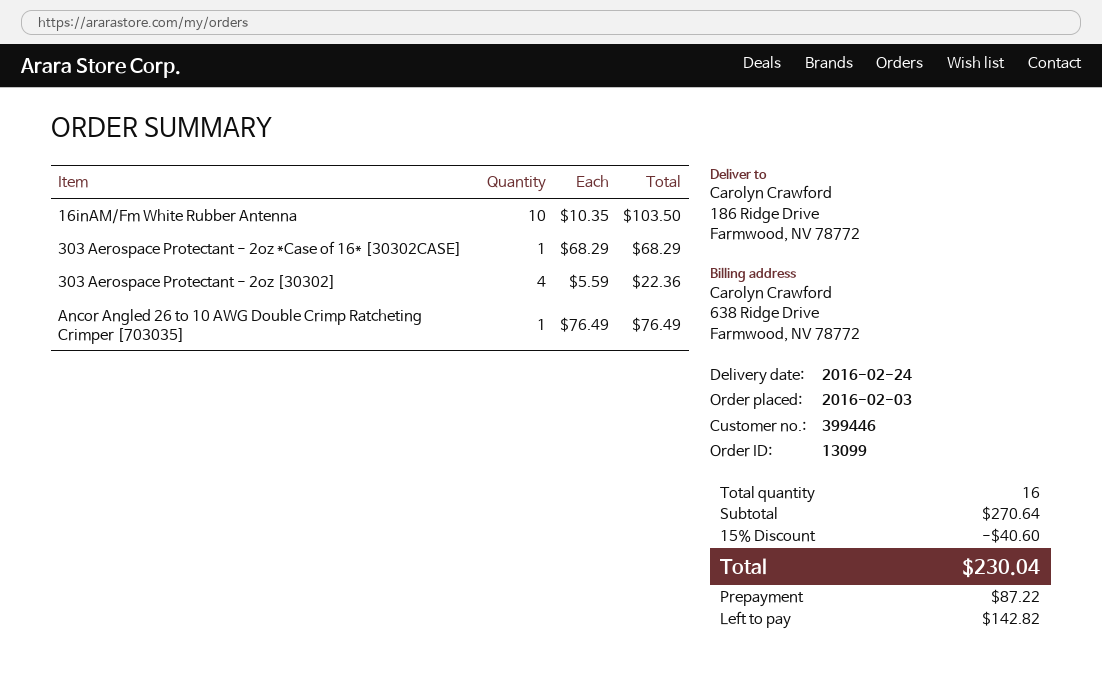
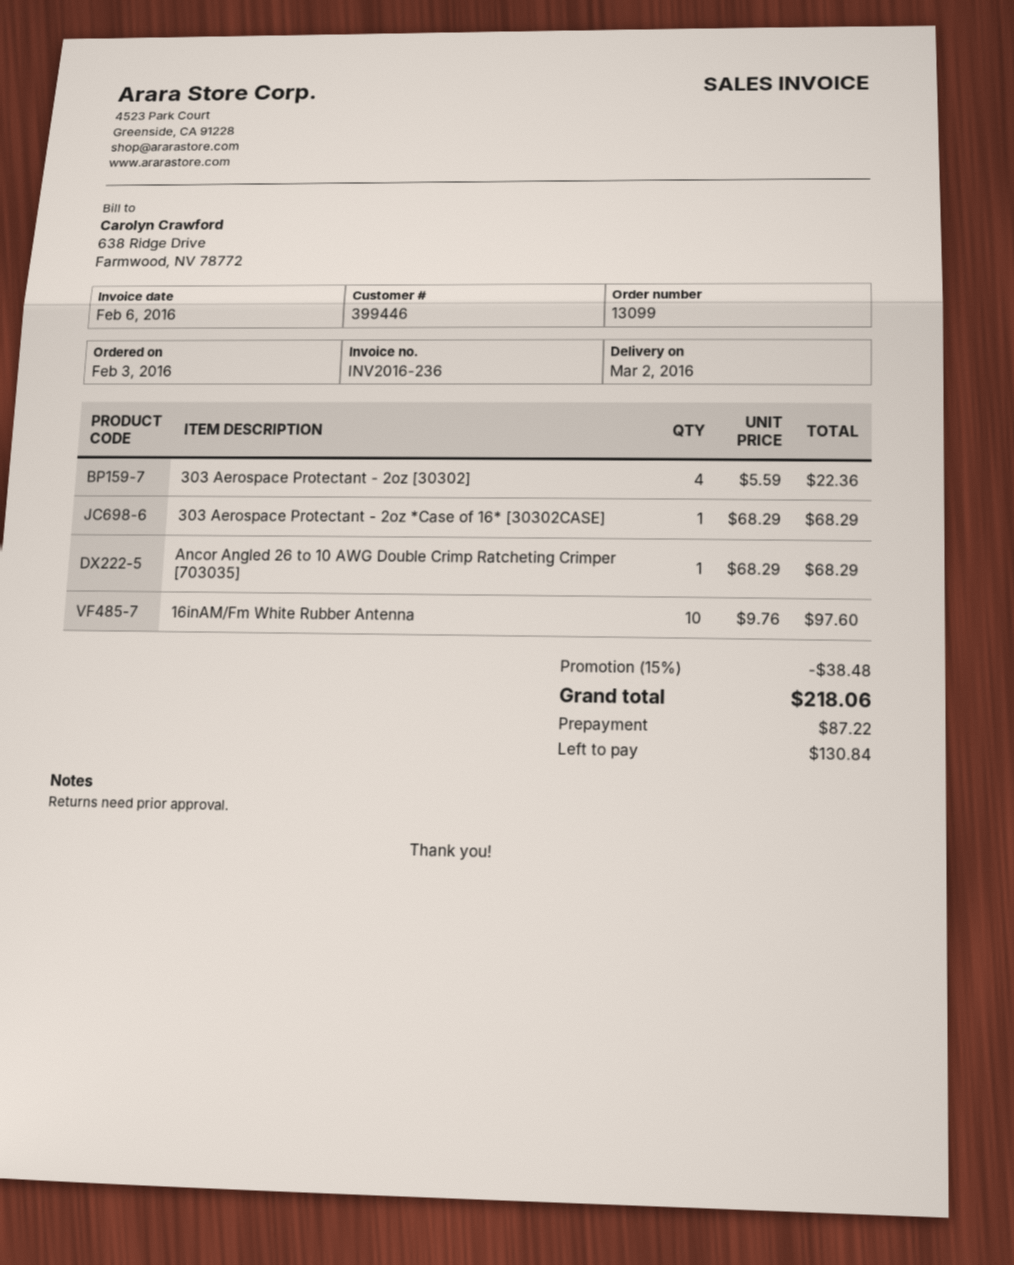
delivery date: 2016-02-24 -> 2016-03-02
16inAM/Fm White Rubber Antenna: 10 x 10.35 = 103.50 -> 10 x 9.76 = 97.60
Ancor Angled 26 to 10 AWG Double Crimp Ratcheting Crimper [703035]: 1 x 76.49 = 76.49 -> 1 x 68.29 = 68.29
discount: 15% = 40.60 -> 15% = 38.48
total: 230.04 -> 218.06
balance: 142.82 -> 130.84

